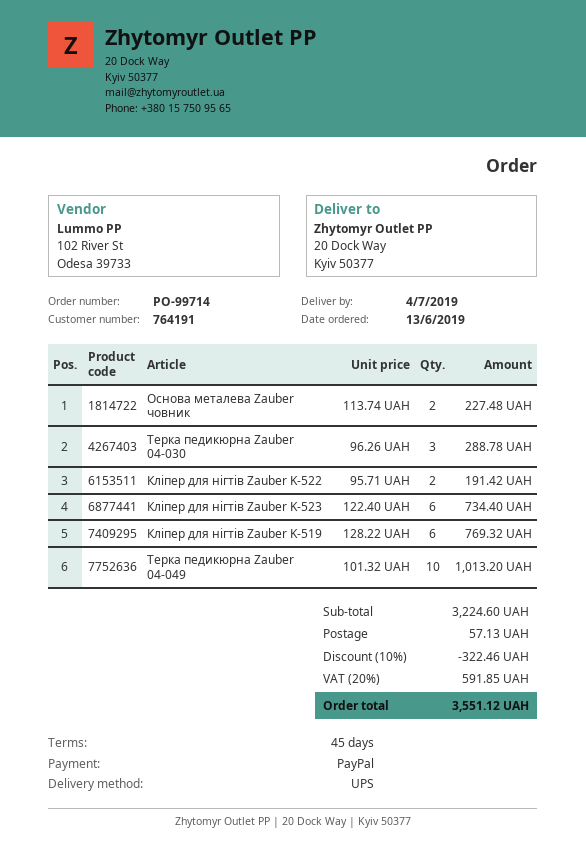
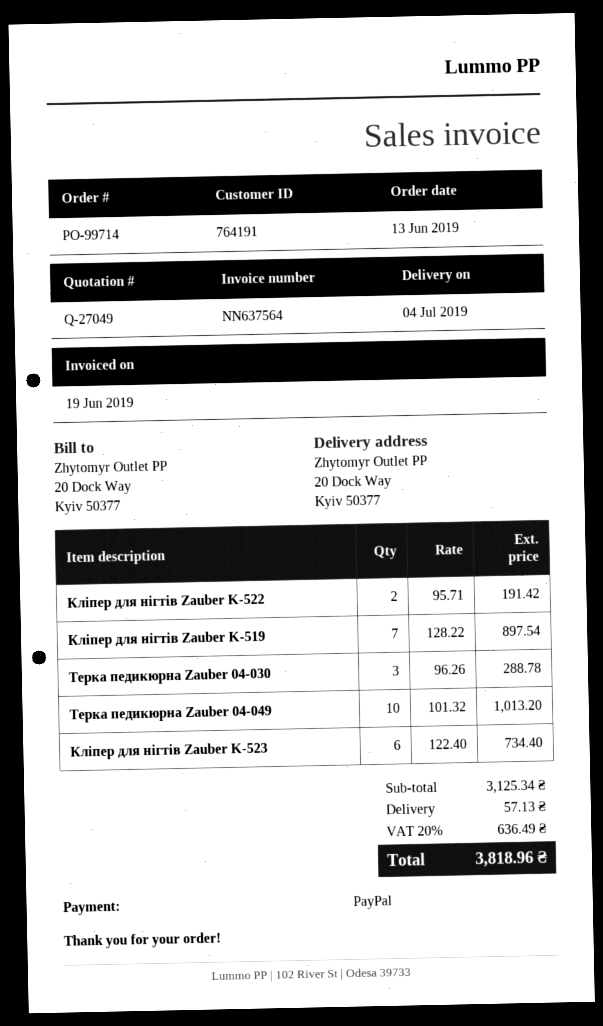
Основа металева Zauber човник: 2 x 113.74 = 227.48 -> none
Кліпер для нігтів Zauber K-519: 6 x 128.22 = 769.32 -> 7 x 128.22 = 897.54
subtotal: 3224.60 -> 3125.34
discount: 10% = 322.46 -> none
tax: 20% = 591.85 -> 20% = 636.49
total: 3551.12 -> 3818.96

